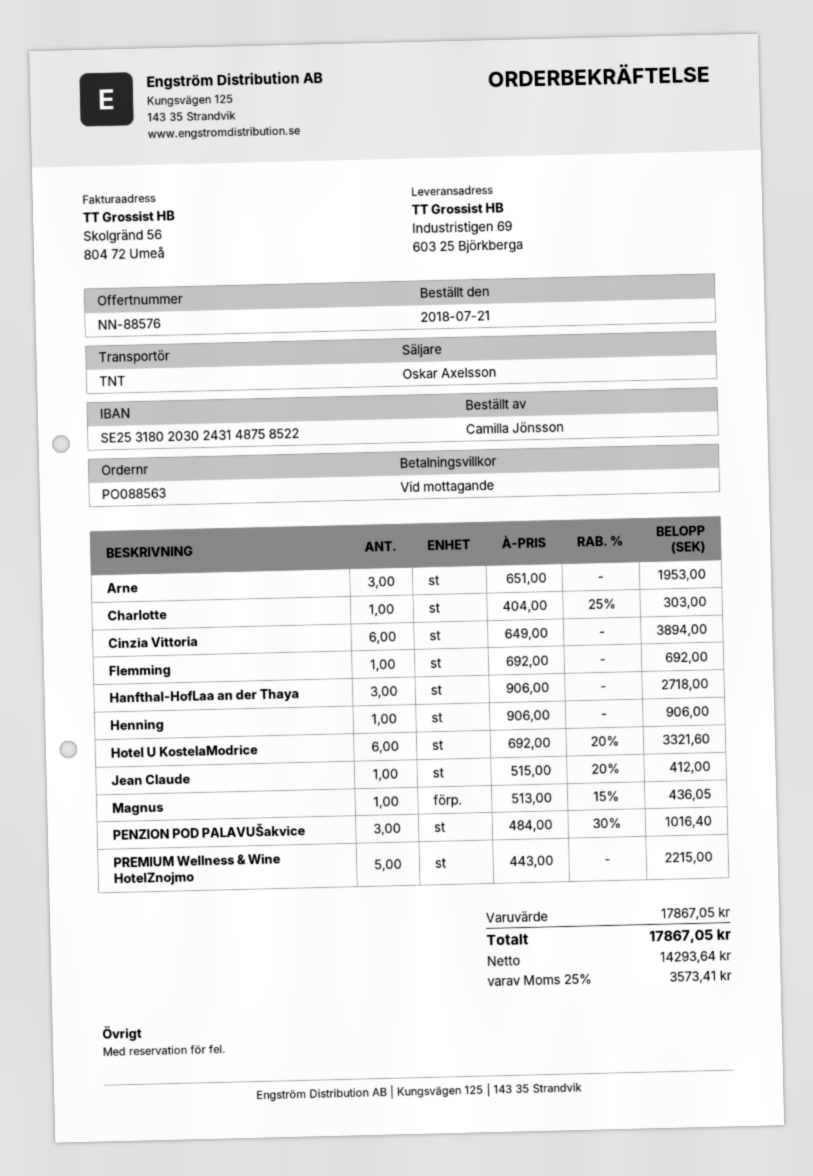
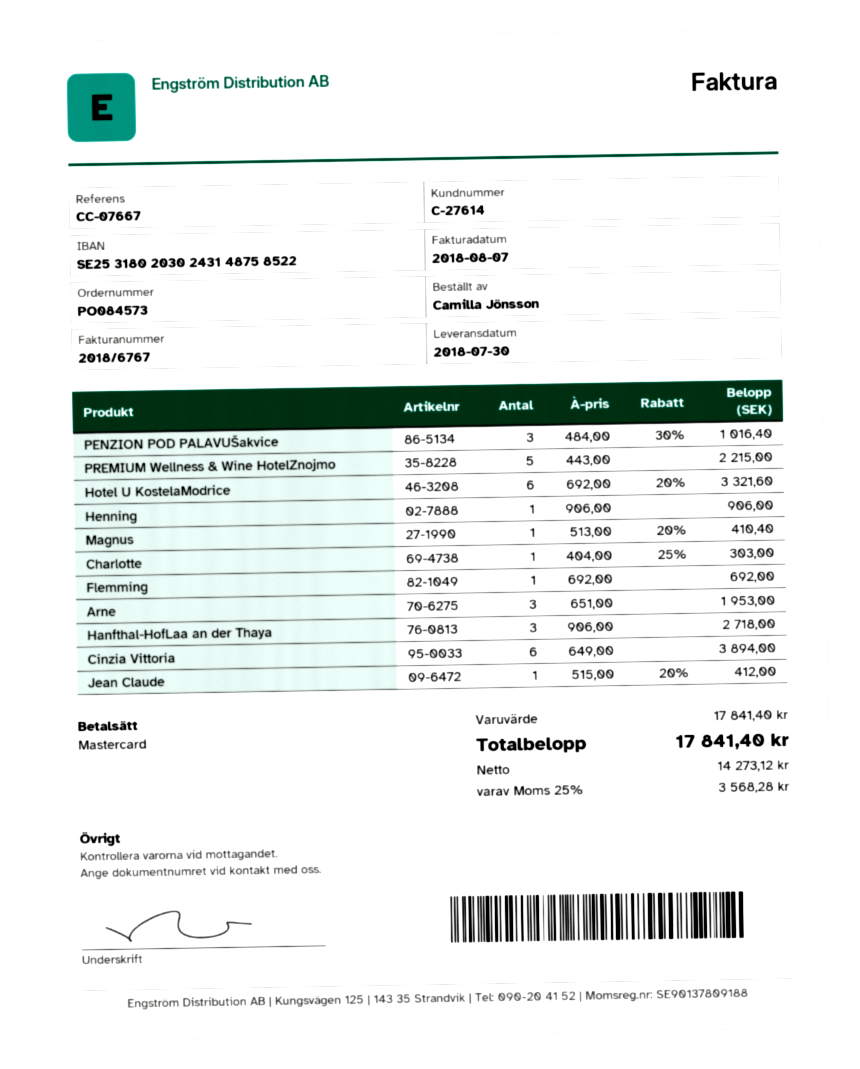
order number: PO088563 -> PO084573
Magnus: 1 x 513.00 - 15% = 436.05 -> 1 x 513.00 - 20% = 410.40
subtotal: 17867.05 -> 17841.40
net: 14293.64 -> 14273.12
tax: 25% = 3573.41 -> 25% = 3568.28
total: 17867.05 -> 17841.40

